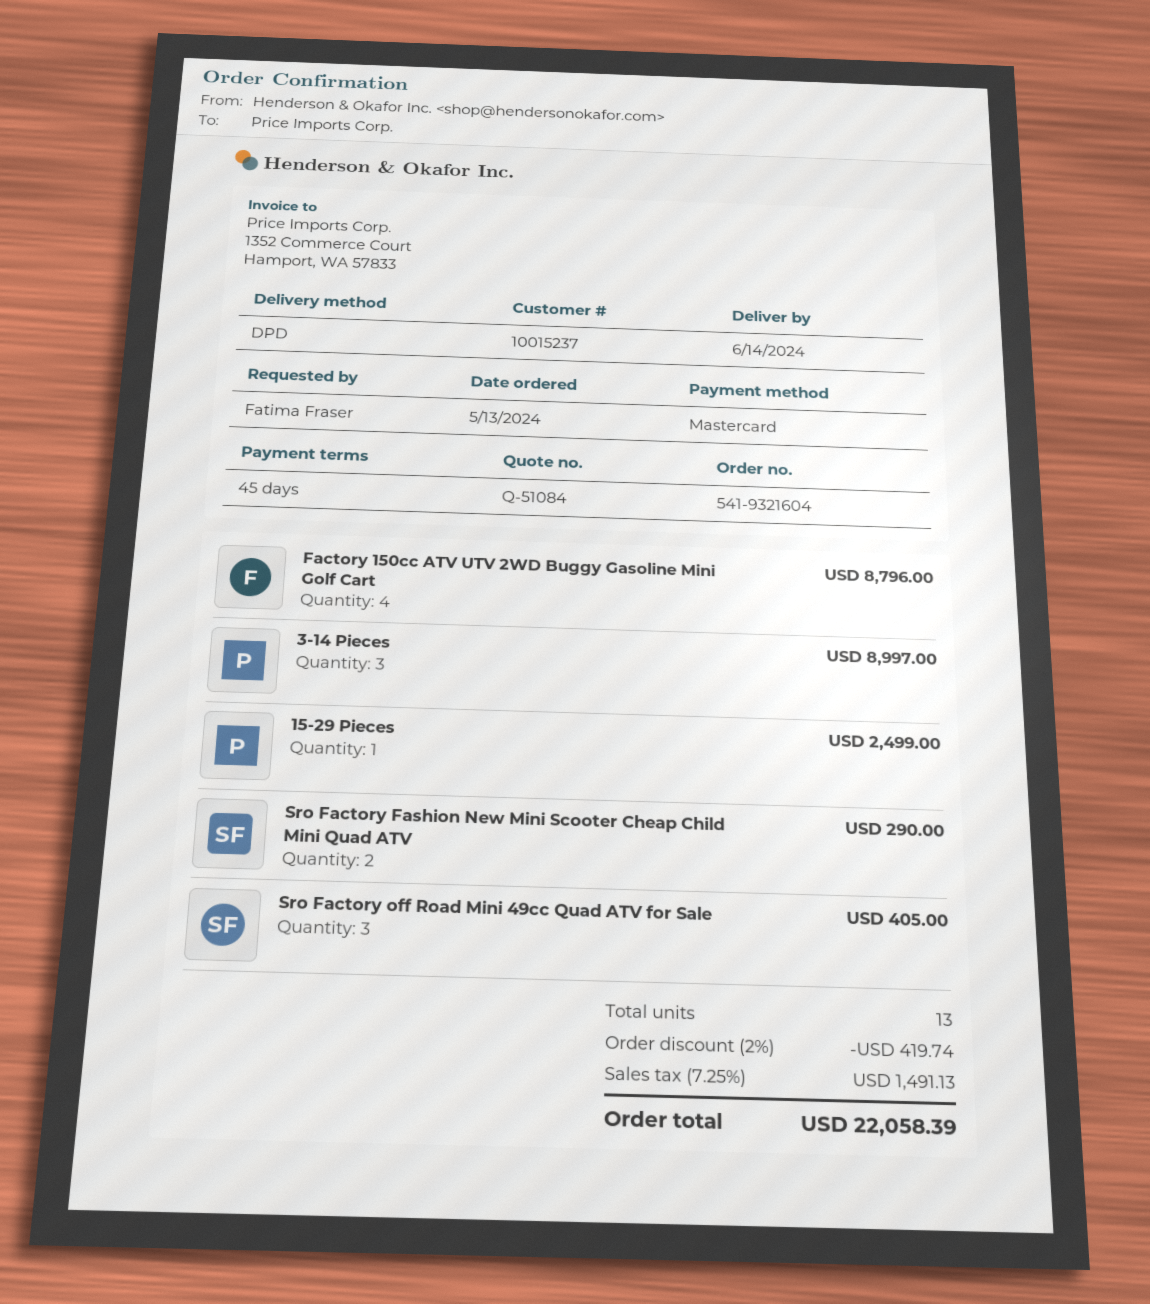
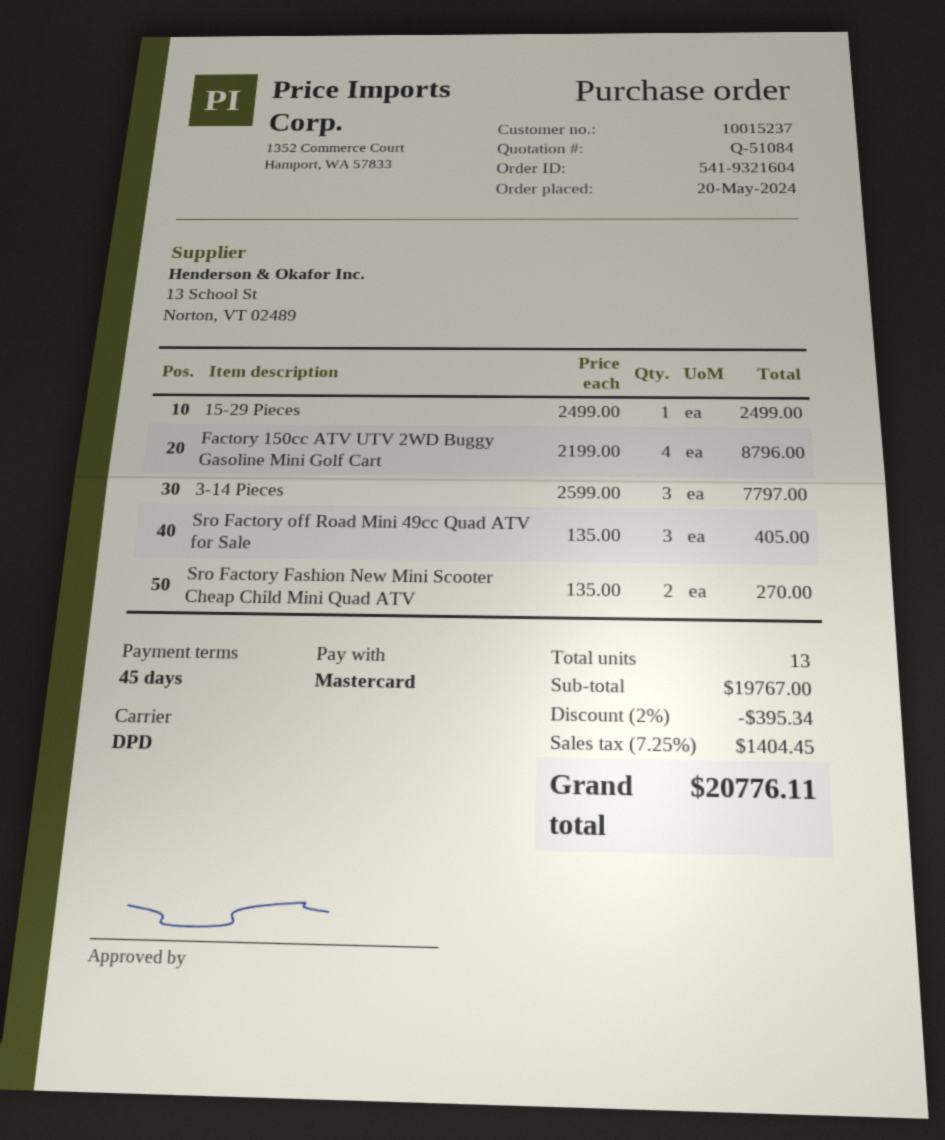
order date: 2024-05-13 -> 2024-05-20
3-14 Pieces: 3 for 8997.00 -> 3 for 7797.00
Sro Factory Fashion New Mini Scooter Cheap Child Mini Quad ATV: 2 for 290.00 -> 2 for 270.00
discount: 2% = 419.74 -> 2% = 395.34
tax: 7.25% = 1491.13 -> 7.25% = 1404.45
total: 22058.39 -> 20776.11

